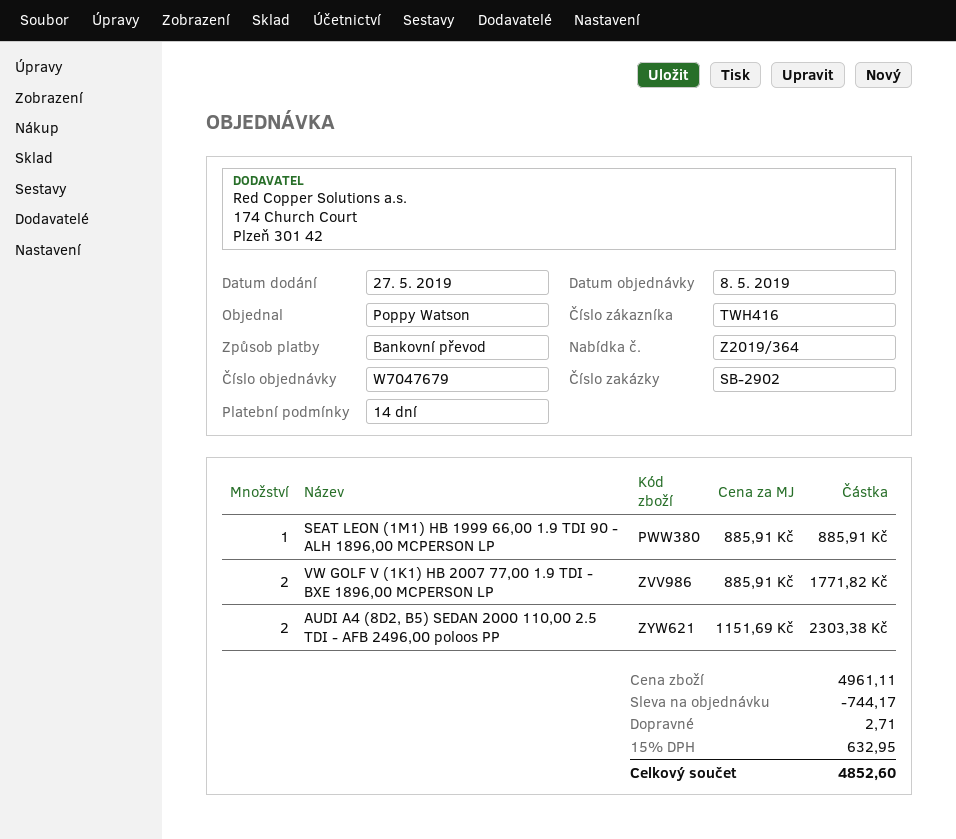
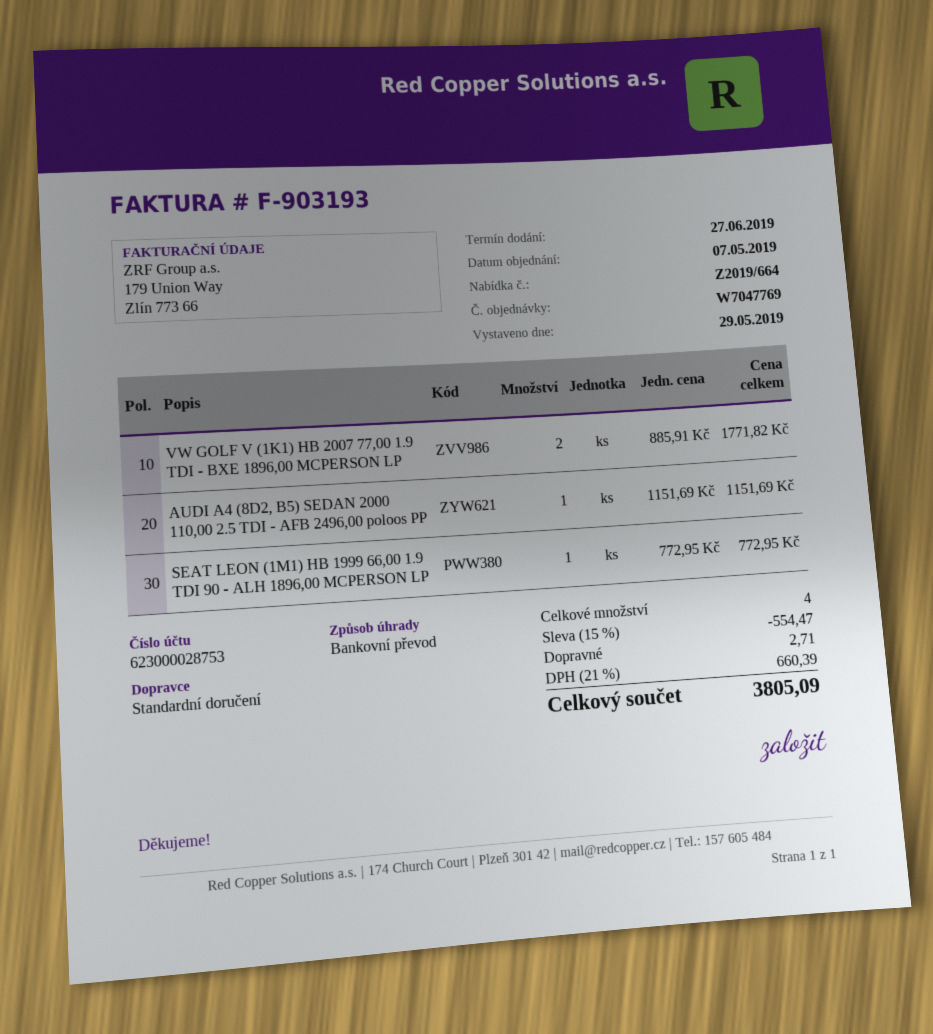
quote number: Z2019/364 -> Z2019/664
order number: W7047679 -> W7047769
order date: 2019-05-08 -> 2019-05-07
delivery date: 2019-05-27 -> 2019-06-27
SEAT LEON (1M1) HB 1999 66,00 1.9 TDI 90 - ALH 1896,00 MCPERSON LP: 1 x 885.91 = 885.91 -> 1 x 772.95 = 772.95
AUDI A4 (8D2, B5) SEDAN 2000 110,00 2.5 TDI - AFB 2496,00 poloos PP: 2 x 1151.69 = 2303.38 -> 1 x 1151.69 = 1151.69
discount: 744.17 -> 554.47
tax: 15% = 632.95 -> 21% = 660.39
total: 4852.60 -> 3805.09

